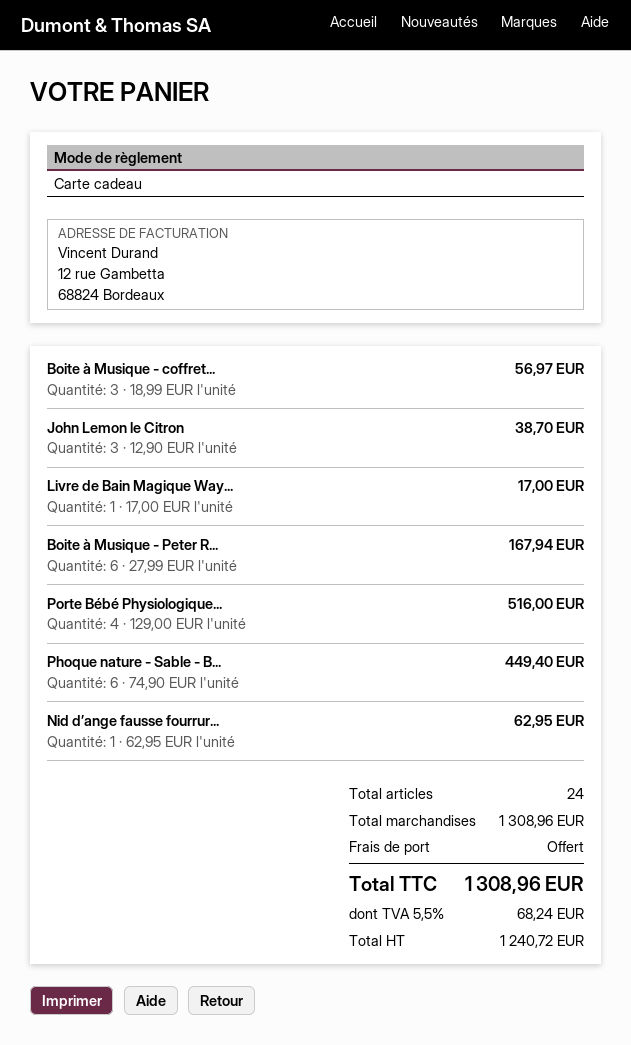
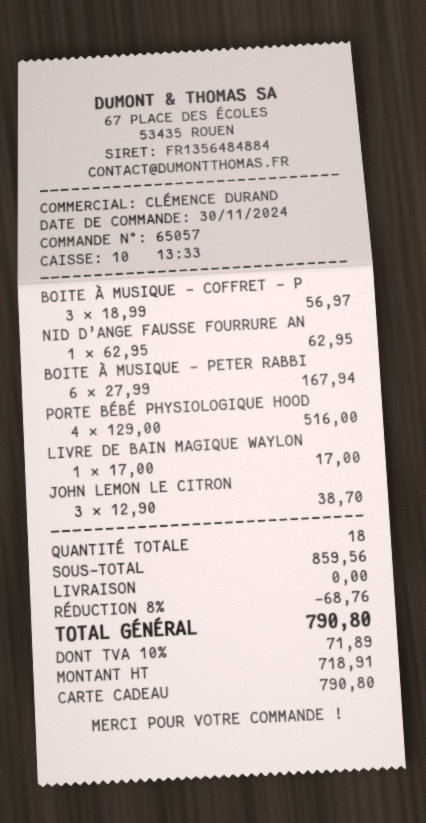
Phoque nature - Sable - B...: 6 x 74.90 = 449.40 -> none
total quantity: 24 -> 18
subtotal: 1308.96 -> 859.56
discount: none -> 8% = 68.76
net: 1240.72 -> 718.91
tax: 5.5% = 68.24 -> 10% = 71.89
total: 1308.96 -> 790.80

